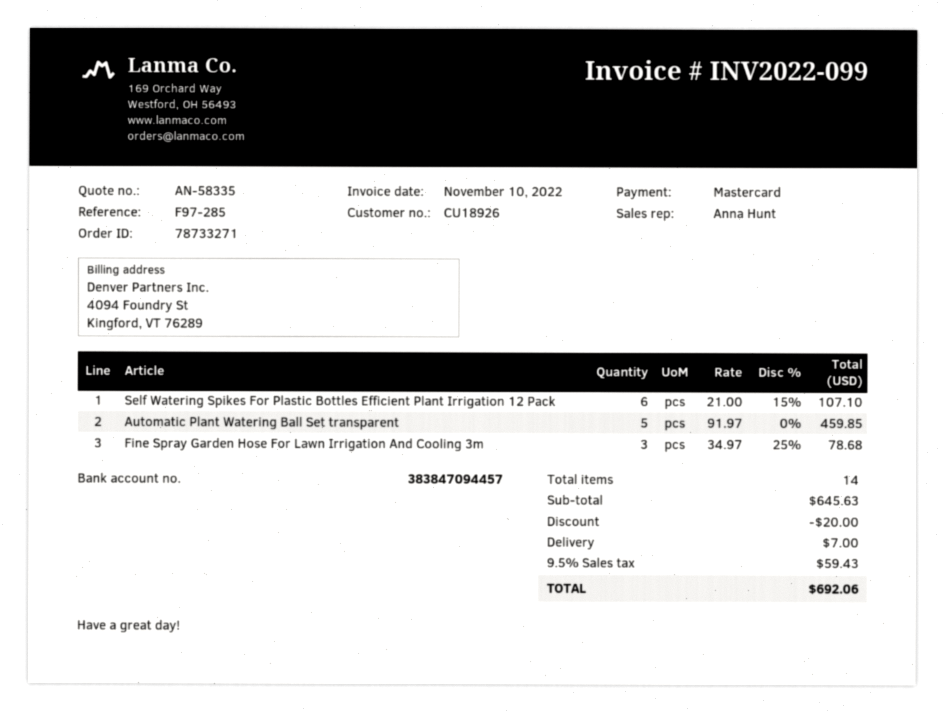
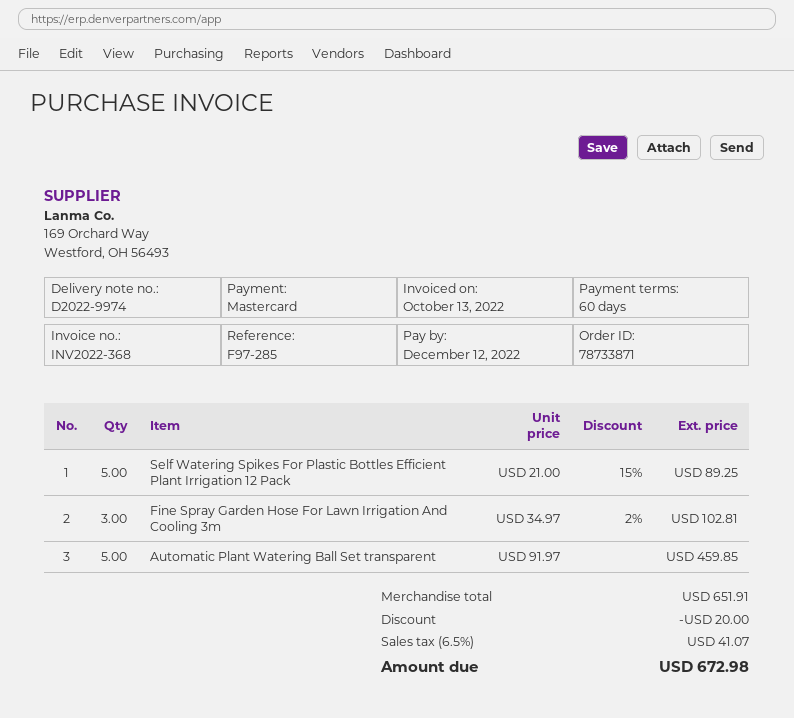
order number: 78733271 -> 78733871
invoice number: INV2022-099 -> INV2022-368
invoice date: 2022-11-10 -> 2022-10-13
Self Watering Spikes For Plastic Bottles Efficient Plant Irrigation 12 Pack: 6 x 21.00 - 15% = 107.10 -> 5 x 21.00 - 15% = 89.25
Fine Spray Garden Hose For Lawn Irrigation And Cooling 3m: 3 x 34.97 - 25% = 78.68 -> 3 x 34.97 - 2% = 102.81
subtotal: 645.63 -> 651.91
shipping: 7.00 -> none
tax: 9.5% = 59.43 -> 6.5% = 41.07
total: 692.06 -> 672.98

